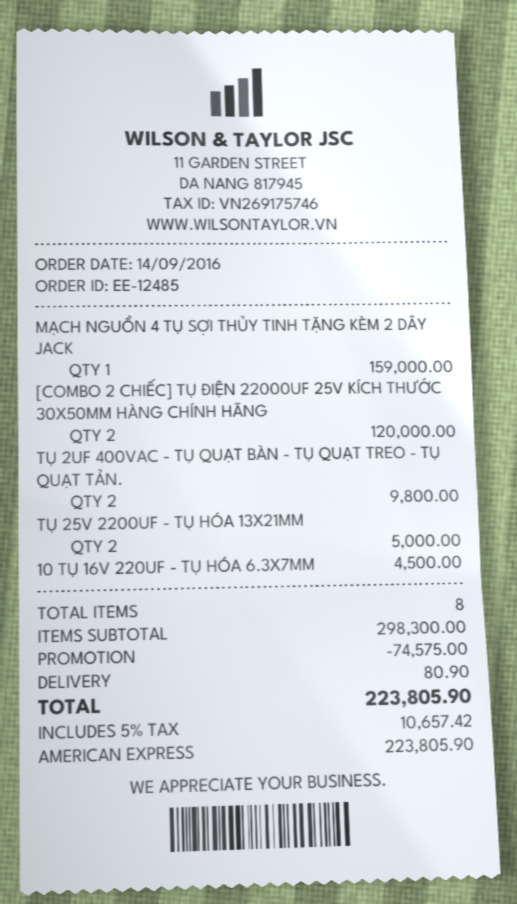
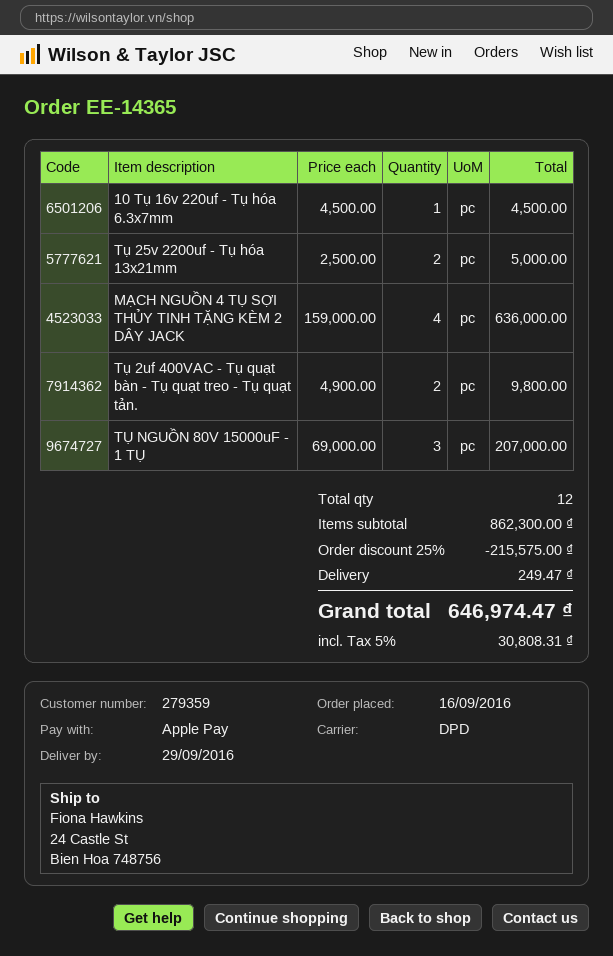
order number: EE-12485 -> EE-14365
order date: 2016-09-14 -> 2016-09-16
payment method: American Express -> Apple Pay
MẠCH NGUỒN 4 TỤ SỢI THỦY TINH TẶNG KÈM 2 DÂY JACK: 1 for 159000.00 -> 4 for 636000.00
[COMBO 2 CHIẾC] TỤ ĐIỆN 22000UF 25V KÍCH THƯỚC 30X50MM HÀNG CHÍNH HÃNG: 2 for 120000.00 -> none
TỤ NGUỒN 80V 15000uF - 1 TỤ: none -> 3 for 207000.00
total quantity: 8 -> 12
subtotal: 298300.00 -> 862300.00
discount: 74575.00 -> 215575.00
shipping: 80.90 -> 249.47
tax: 5% = 10657.42 -> 5% = 30808.31
total: 223805.90 -> 646974.47

